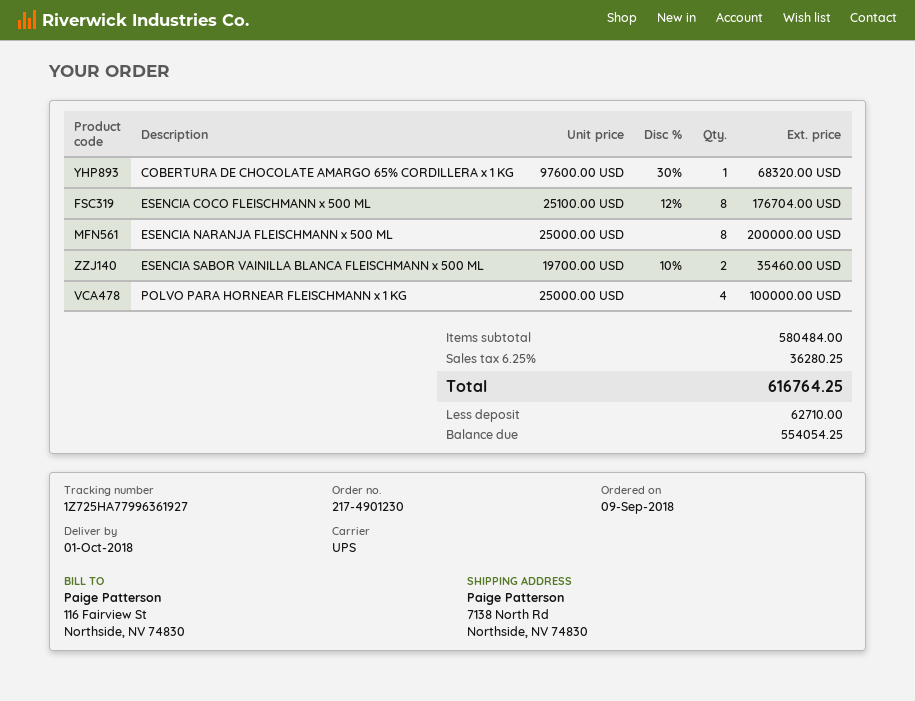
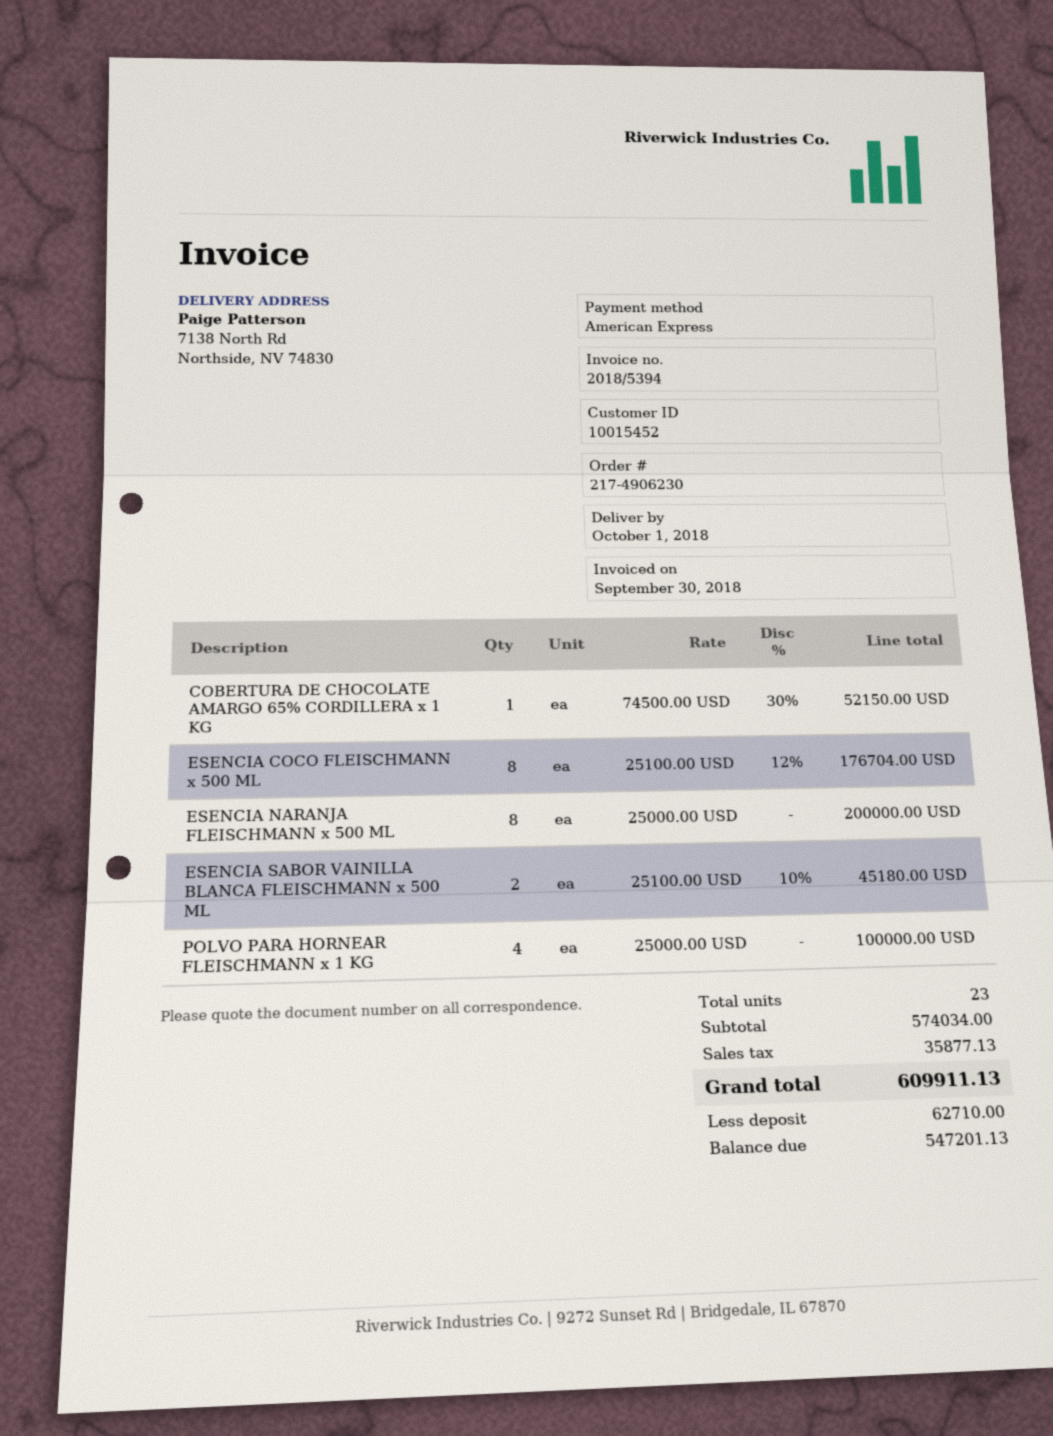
order number: 217-4901230 -> 217-4906230
COBERTURA DE CHOCOLATE AMARGO 65% CORDILLERA x 1 KG: 1 x 97600.00 - 30% = 68320.00 -> 1 x 74500.00 - 30% = 52150.00
ESENCIA SABOR VAINILLA BLANCA FLEISCHMANN x 500 ML: 2 x 19700.00 - 10% = 35460.00 -> 2 x 25100.00 - 10% = 45180.00
subtotal: 580484.00 -> 574034.00
tax: 36280.25 -> 35877.13
total: 616764.25 -> 609911.13
balance: 554054.25 -> 547201.13

